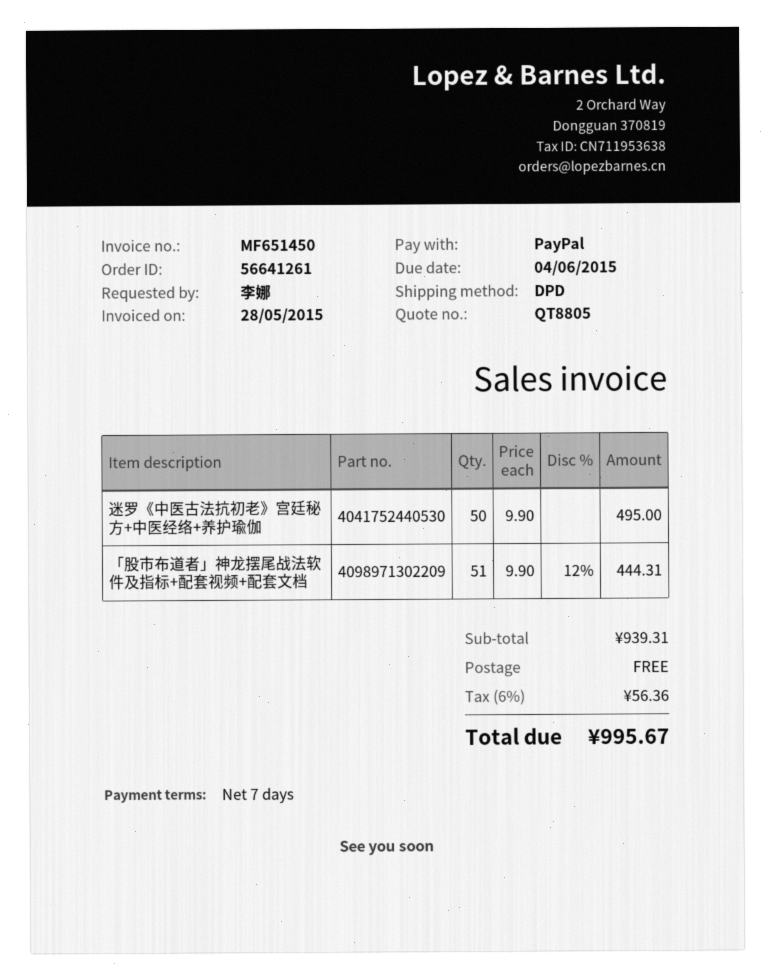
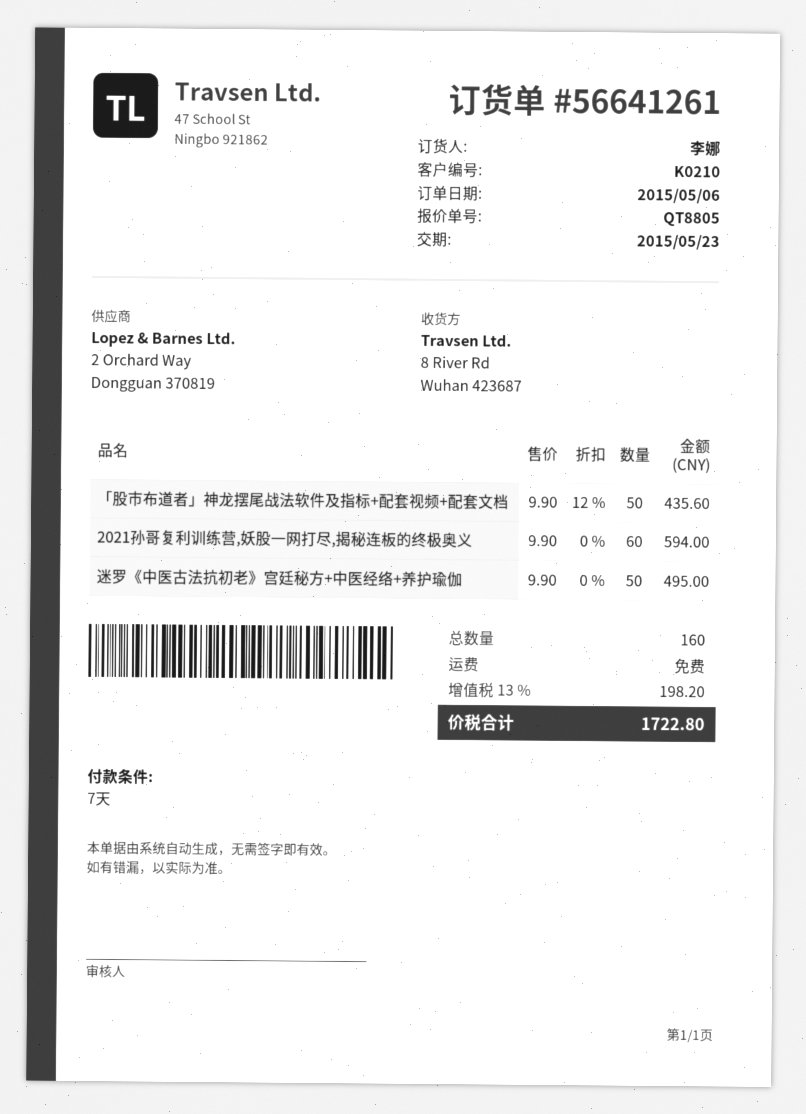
「股市布道者」神龙摆尾战法软件及指标+配套视频+配套文档: 51 x 9.90 - 12% = 444.31 -> 50 x 9.90 - 12% = 435.60
2021孙哥复利训练营,妖股一网打尽,揭秘连板的终极奥义: none -> 60 x 9.90 = 594.00
tax: 6% = 56.36 -> 13% = 198.20
total: 995.67 -> 1722.80

